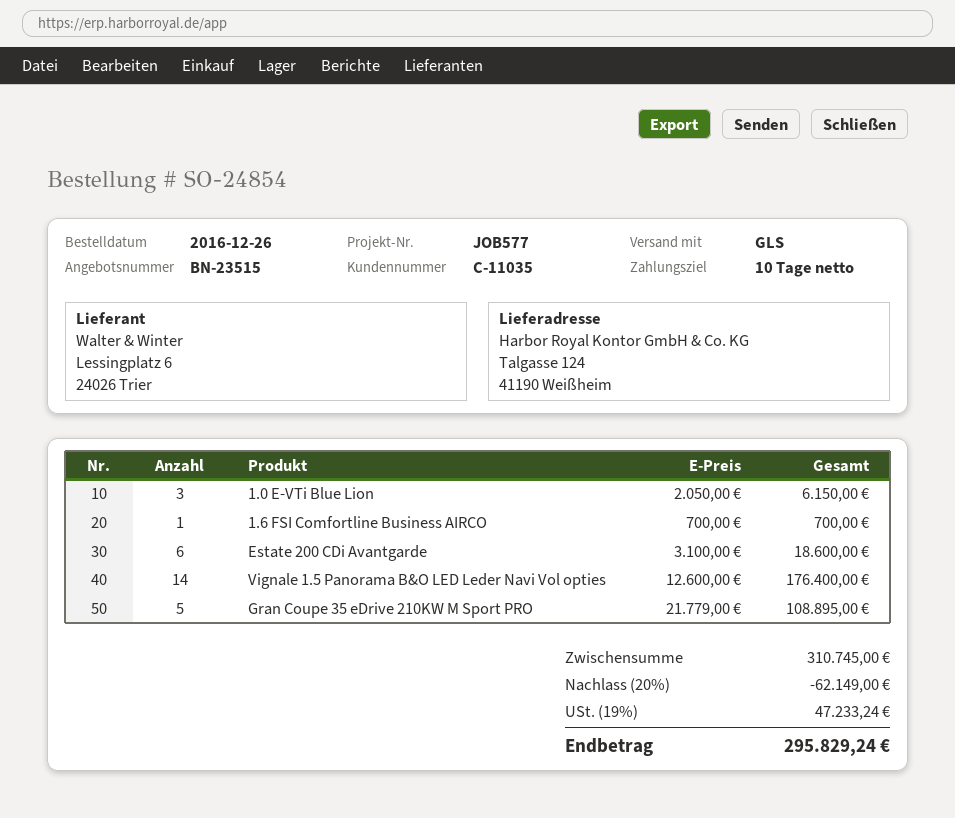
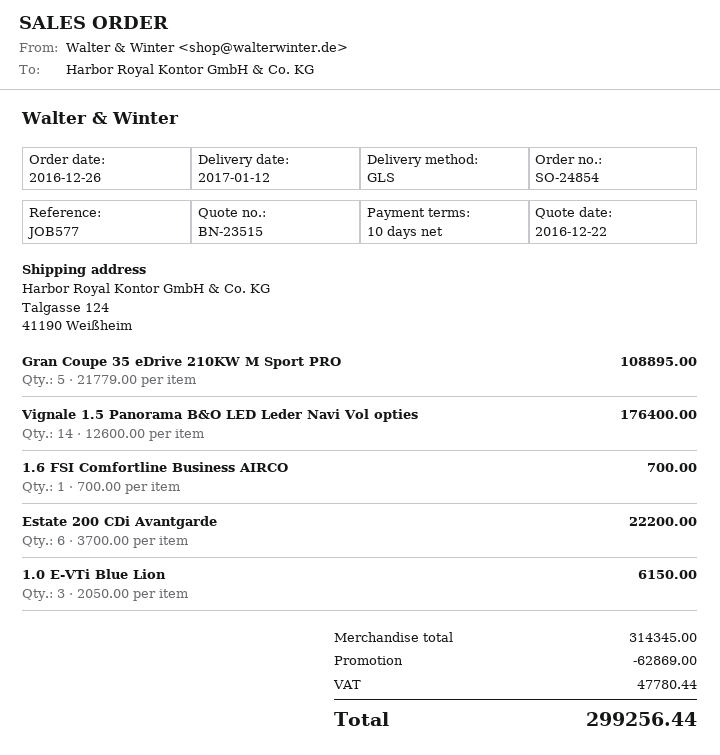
Estate 200 CDi Avantgarde: 6 x 3100.00 = 18600.00 -> 6 x 3700.00 = 22200.00
subtotal: 310745.00 -> 314345.00
discount: 62149.00 -> 62869.00
tax: 47233.24 -> 47780.44
total: 295829.24 -> 299256.44

